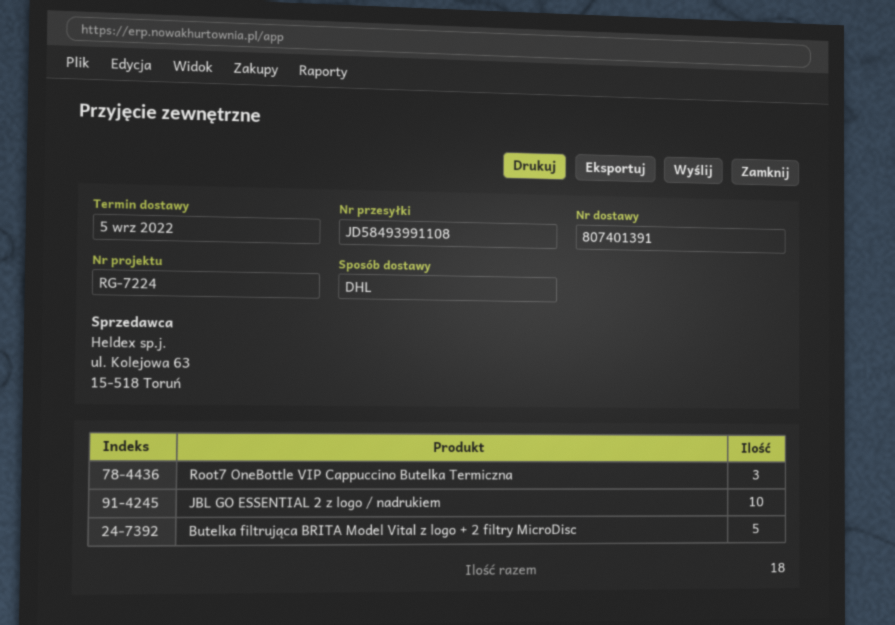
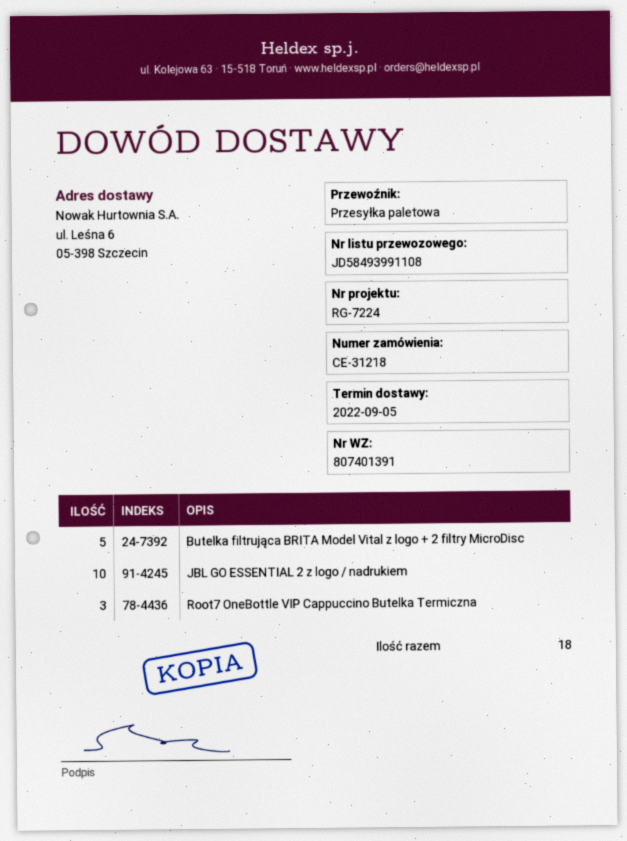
shipping method: DHL -> pallet freight

